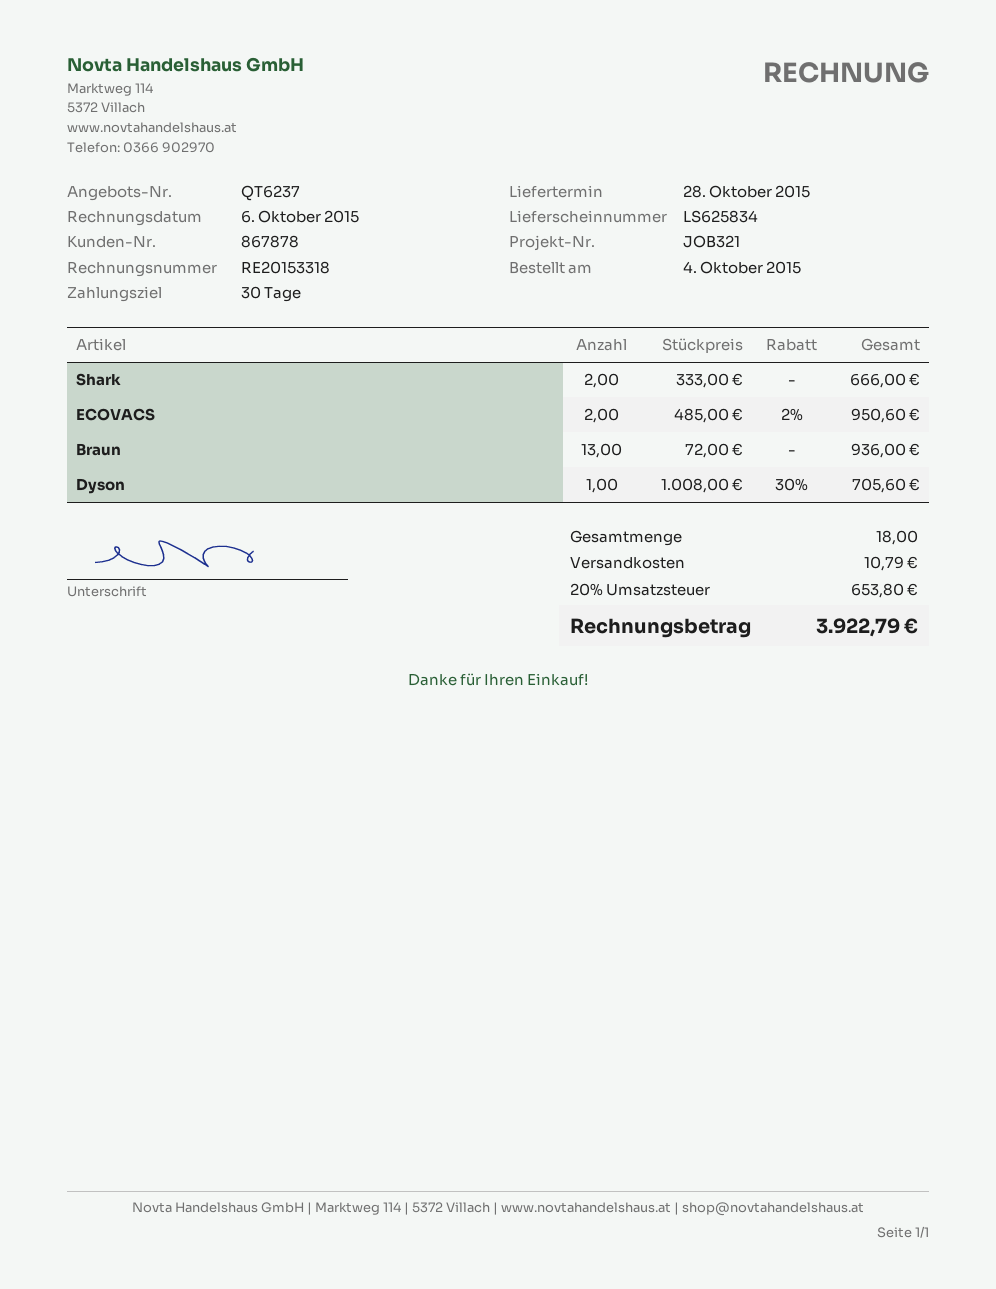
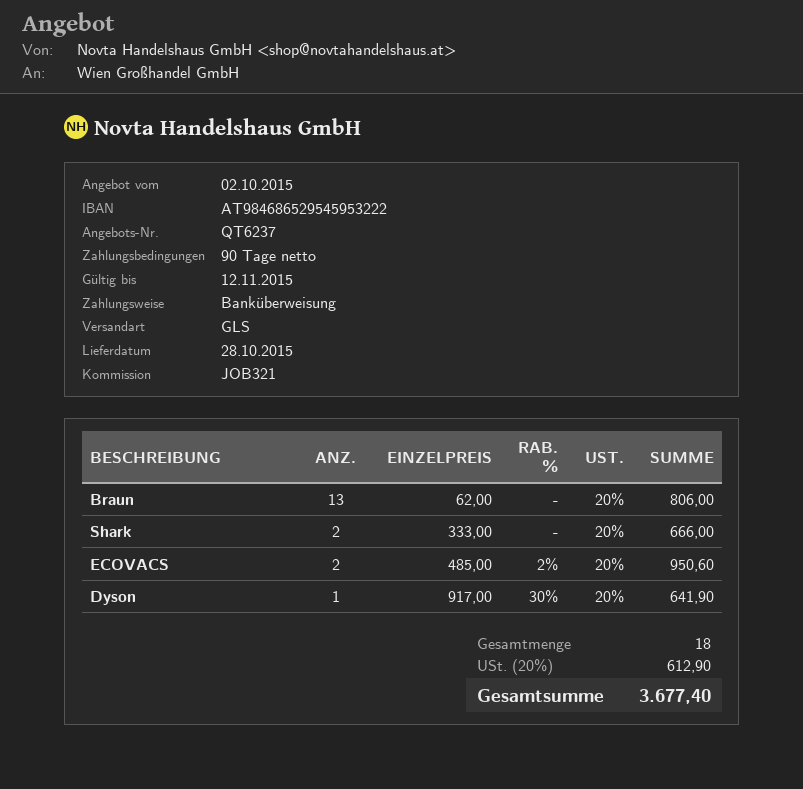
payment terms: 30 days -> 90 days
Braun: 13 x 72.00 = 936.00 -> 13 x 62.00 = 806.00
Dyson: 1 x 1008.00 - 30% = 705.60 -> 1 x 917.00 - 30% = 641.90
shipping: 10.79 -> none
tax: 20% = 653.80 -> 20% = 612.90
total: 3922.79 -> 3677.40

